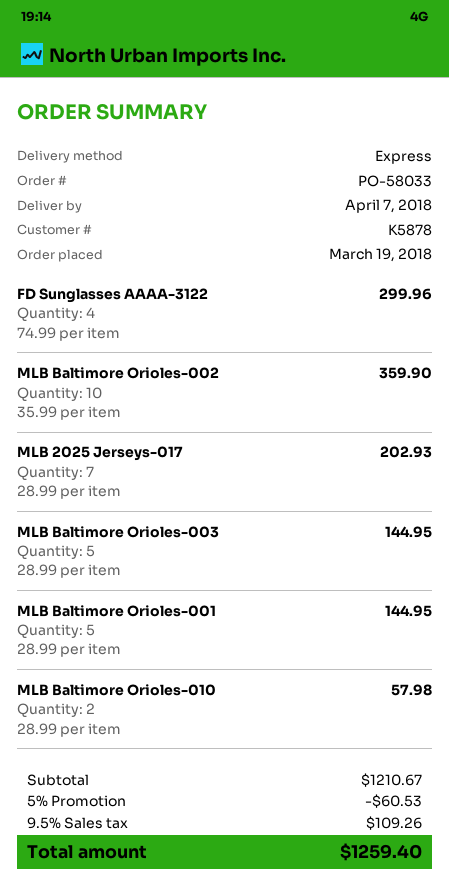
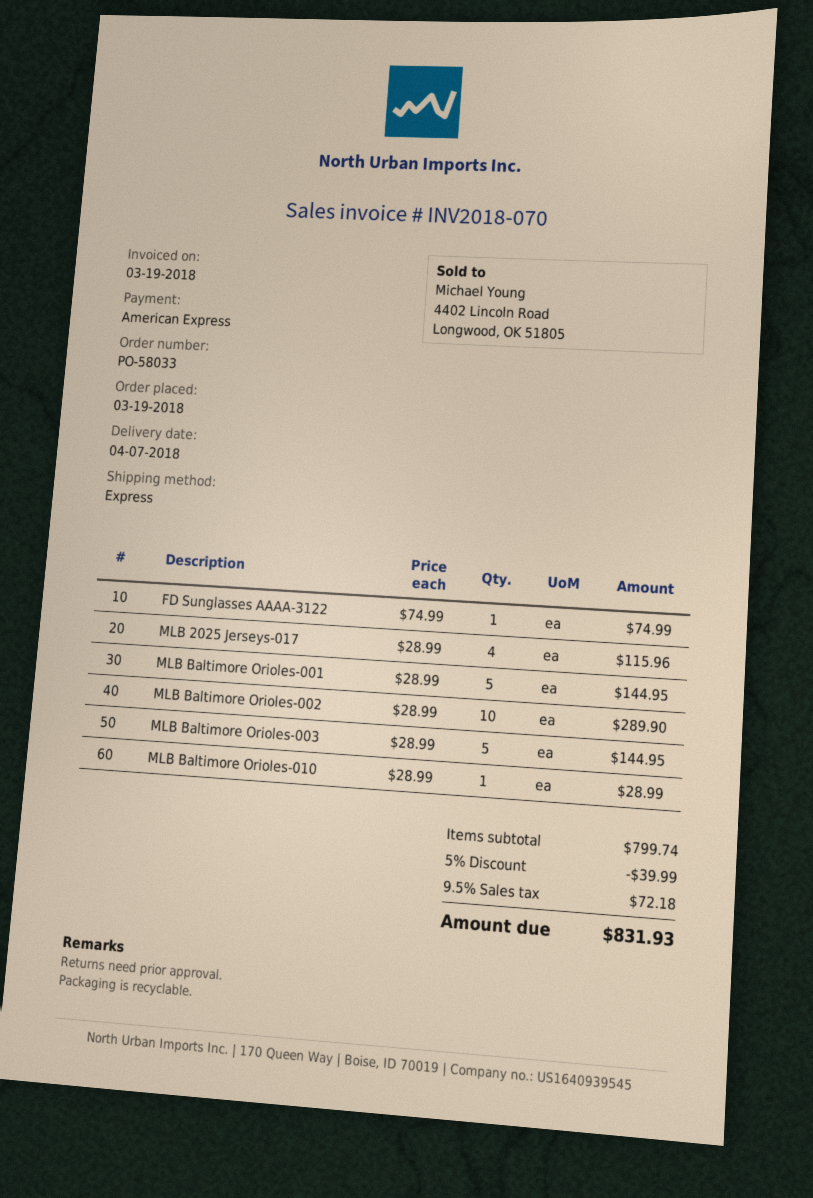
FD Sunglasses AAAA-3122: 4 x 74.99 = 299.96 -> 1 x 74.99 = 74.99
MLB Baltimore Orioles-002: 10 x 35.99 = 359.90 -> 10 x 28.99 = 289.90
MLB 2025 Jerseys-017: 7 x 28.99 = 202.93 -> 4 x 28.99 = 115.96
MLB Baltimore Orioles-010: 2 x 28.99 = 57.98 -> 1 x 28.99 = 28.99
subtotal: 1210.67 -> 799.74
discount: 5% = 60.53 -> 5% = 39.99
tax: 9.5% = 109.26 -> 9.5% = 72.18
total: 1259.40 -> 831.93

